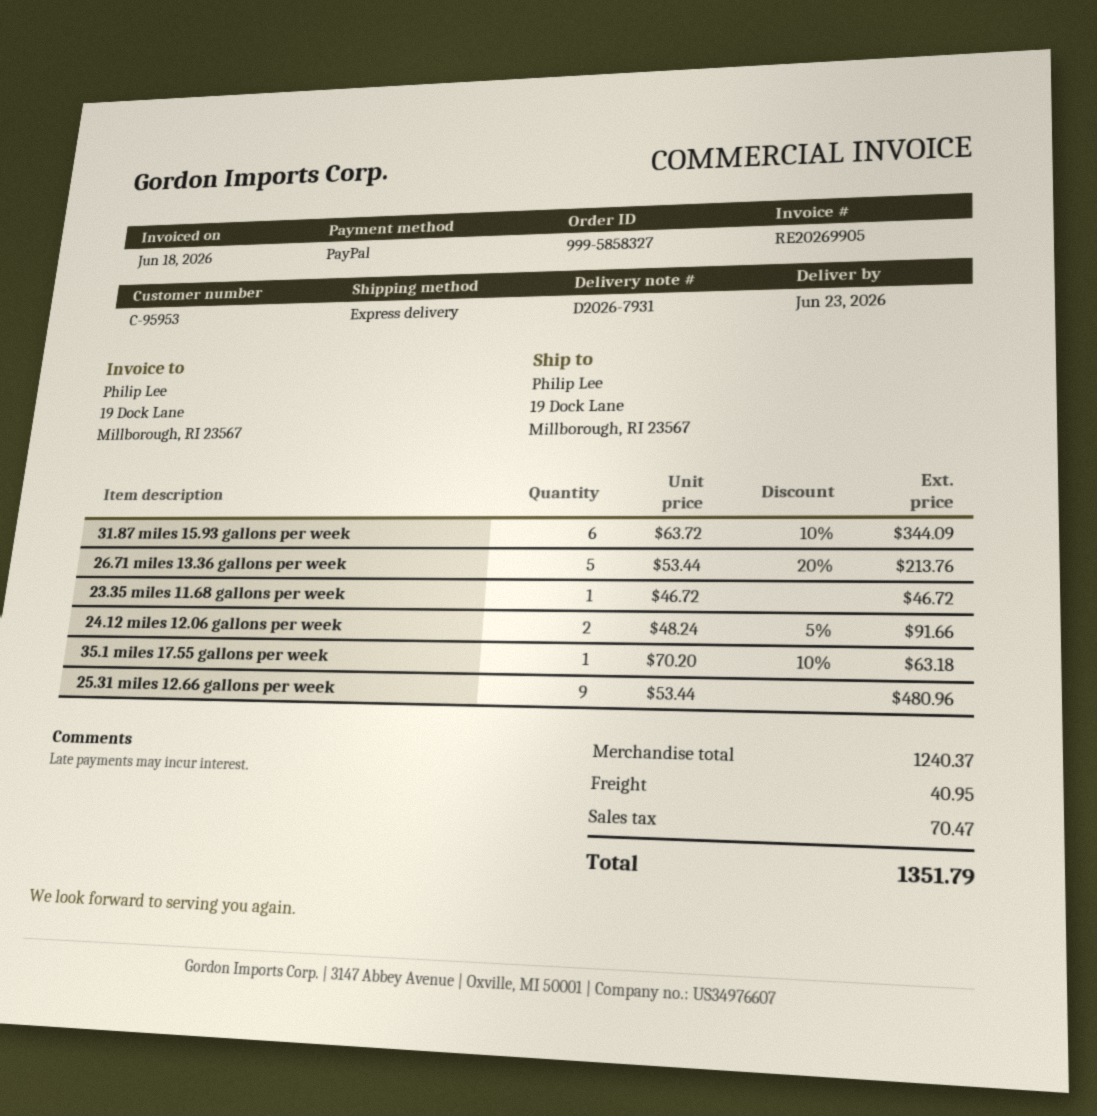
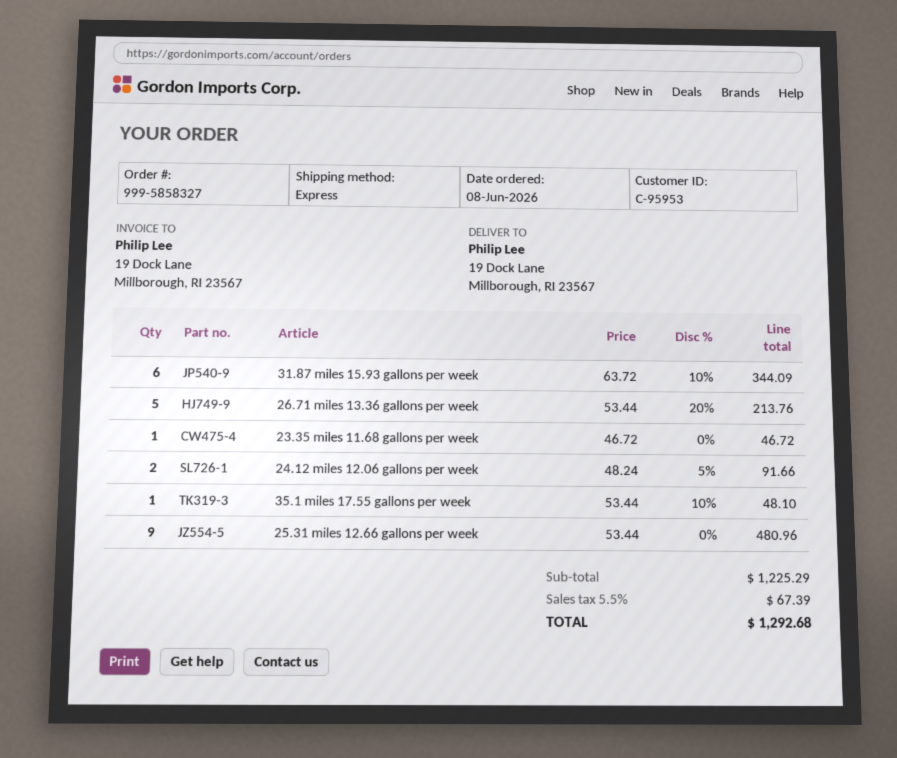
35.1 miles 17.55 gallons per week: 1 x 70.20 - 10% = 63.18 -> 1 x 53.44 - 10% = 48.10
subtotal: 1240.37 -> 1225.29
shipping: 40.95 -> none
tax: 70.47 -> 67.39
total: 1351.79 -> 1292.68

